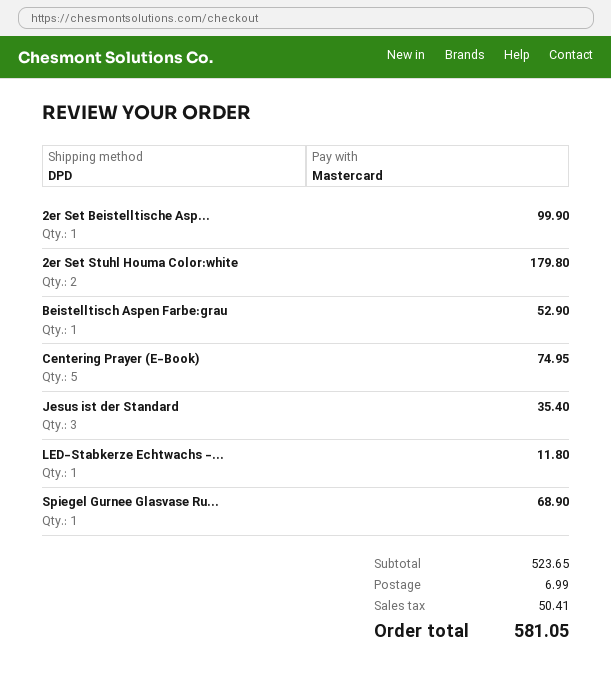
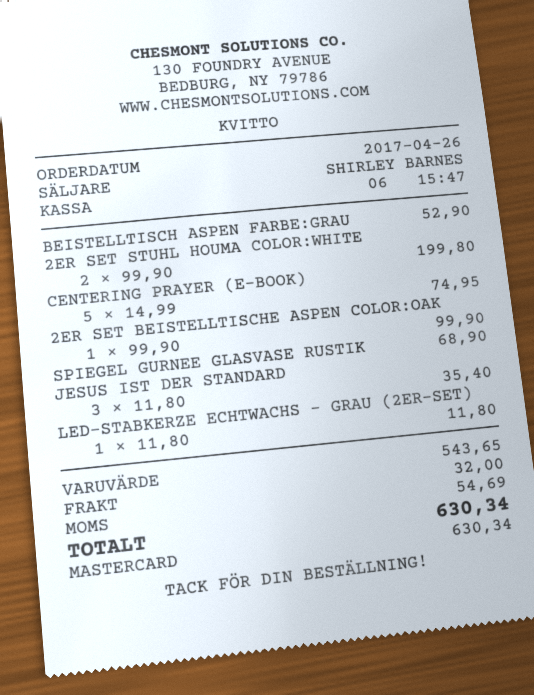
2er Set Stuhl Houma Color:white: 2 for 179.80 -> 2 for 199.80
subtotal: 523.65 -> 543.65
shipping: 6.99 -> 32.00
tax: 50.41 -> 54.69
total: 581.05 -> 630.34

